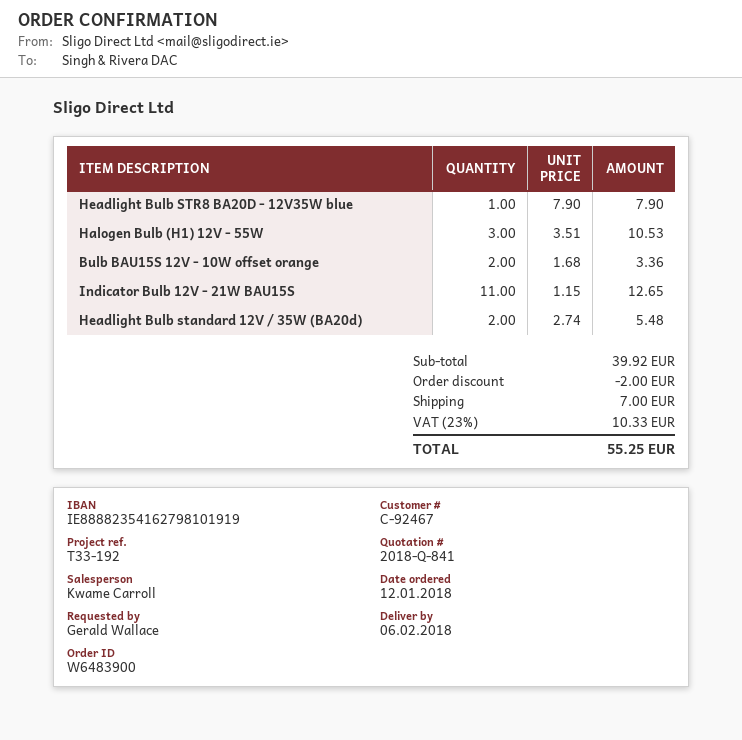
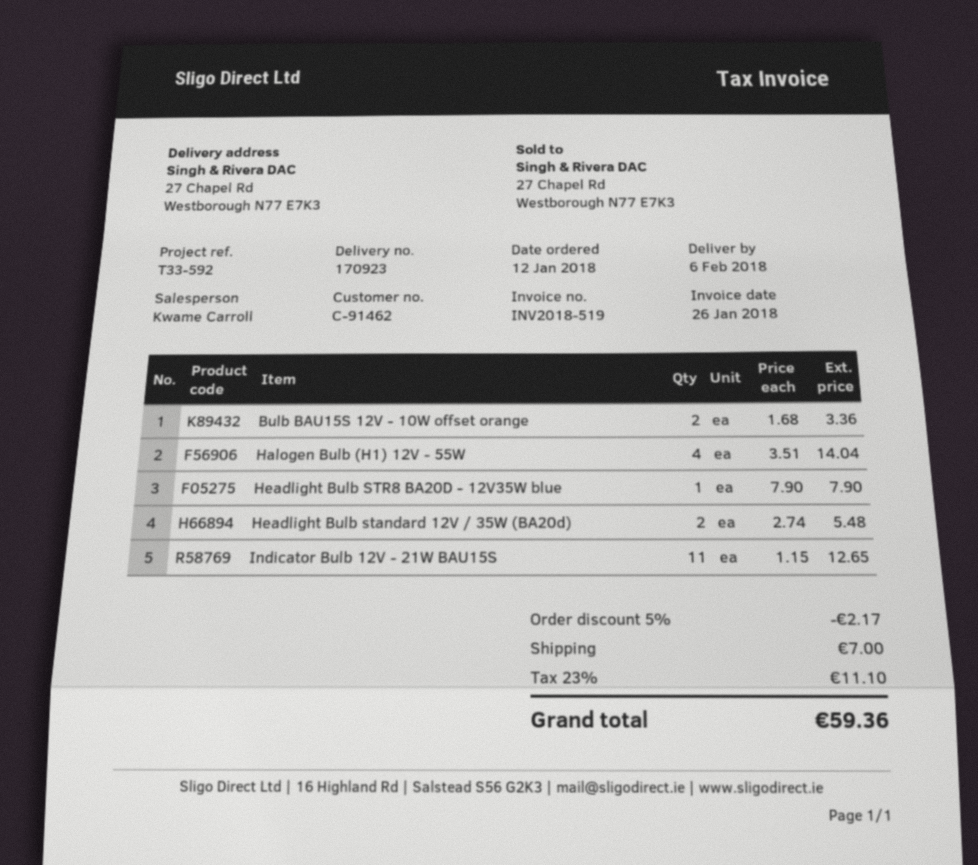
customer number: C-92467 -> C-91462
reference: T33-192 -> T33-592
Halogen Bulb (H1) 12V - 55W: 3 x 3.51 = 10.53 -> 4 x 3.51 = 14.04
discount: 2.00 -> 2.17
tax: 23% = 10.33 -> 23% = 11.10
total: 55.25 -> 59.36

